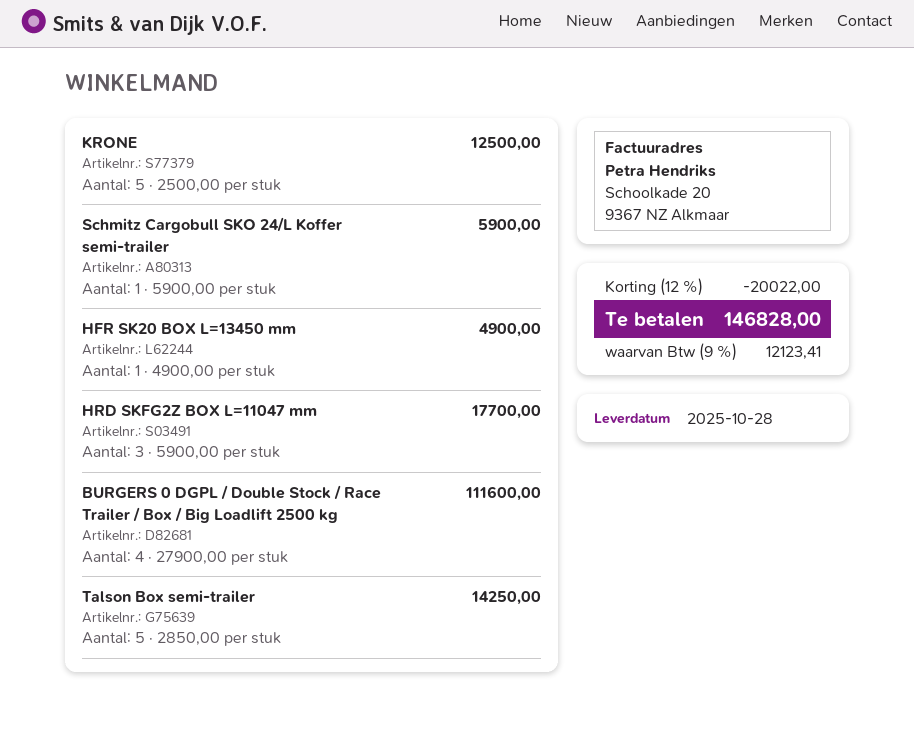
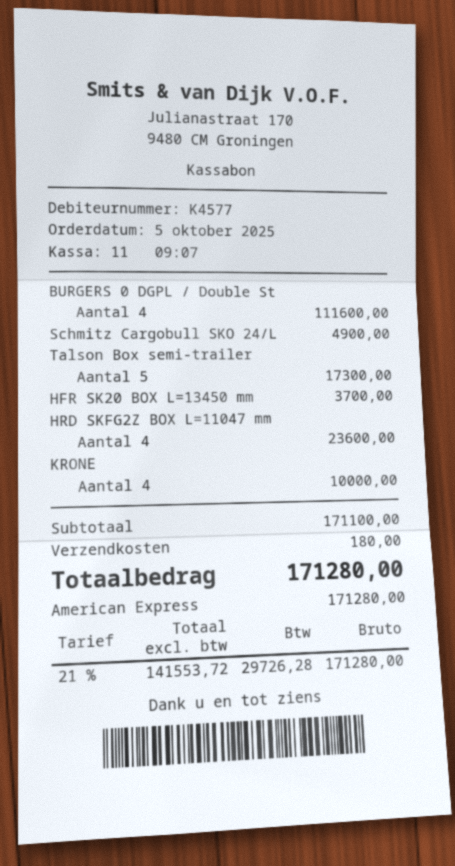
KRONE: 5 for 12500.00 -> 4 for 10000.00
Schmitz Cargobull SKO 24/L Koffer semi-trailer: 1 for 5900.00 -> 1 for 4900.00
HFR SK20 BOX L=13450 mm: 1 for 4900.00 -> 1 for 3700.00
HRD SKFG2Z BOX L=11047 mm: 3 for 17700.00 -> 4 for 23600.00
Talson Box semi-trailer: 5 for 14250.00 -> 5 for 17300.00
discount: 12% = 20022.00 -> none
shipping: none -> 180.00
tax: 9% = 12123.41 -> 21% = 29726.28
total: 146828.00 -> 171280.00

